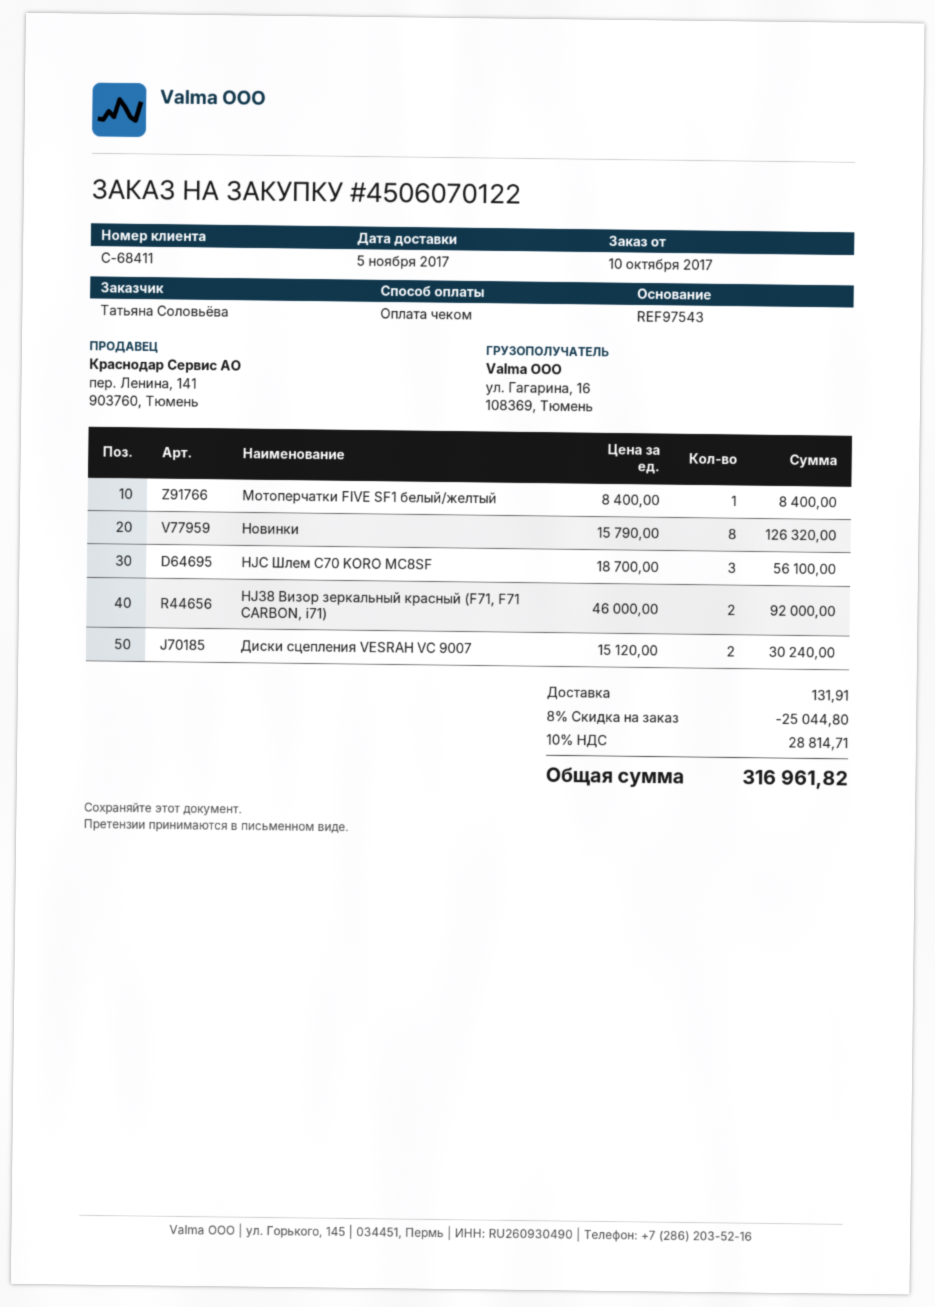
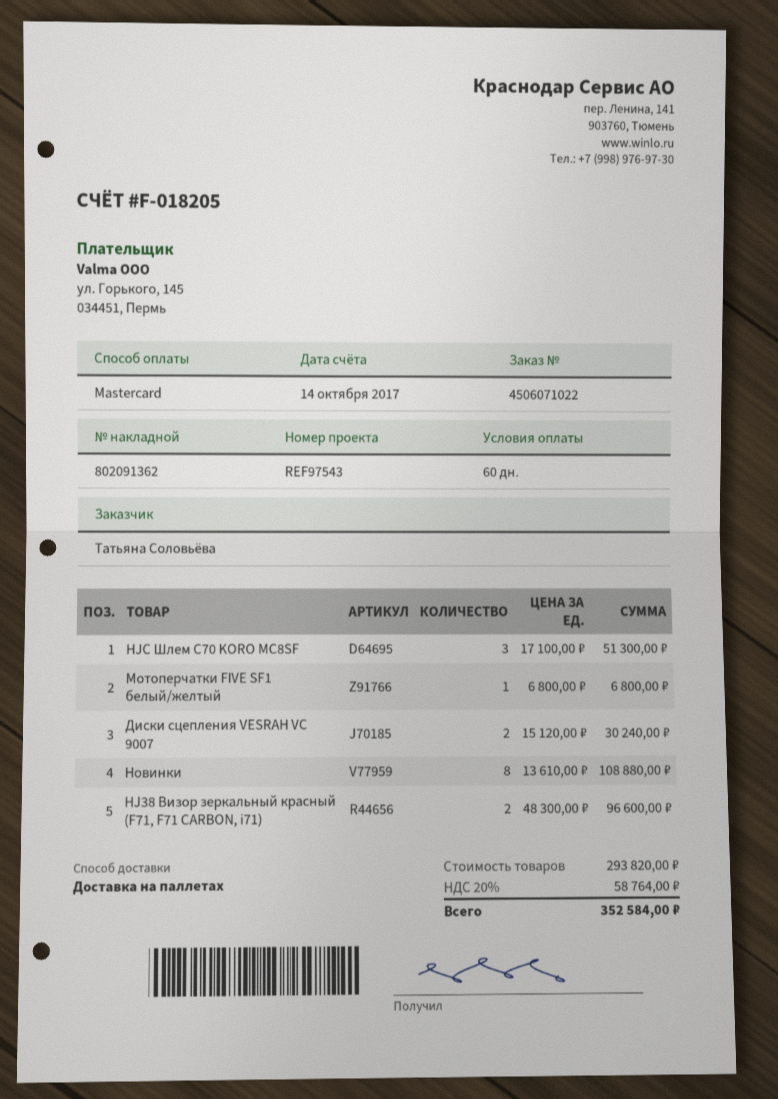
order number: 4506070122 -> 4506071022
payment method: cheque -> Mastercard
Мотоперчатки FIVE SF1 белый/желтый: 1 x 8400.00 = 8400.00 -> 1 x 6800.00 = 6800.00
Новинки: 8 x 15790.00 = 126320.00 -> 8 x 13610.00 = 108880.00
HJC Шлем C70 KORO MC8SF: 3 x 18700.00 = 56100.00 -> 3 x 17100.00 = 51300.00
HJ38 Визор зеркальный красный (F71, F71 CARBON, i71): 2 x 46000.00 = 92000.00 -> 2 x 48300.00 = 96600.00
discount: 8% = 25044.80 -> none
shipping: 131.91 -> none
tax: 10% = 28814.71 -> 20% = 58764.00
total: 316961.82 -> 352584.00

